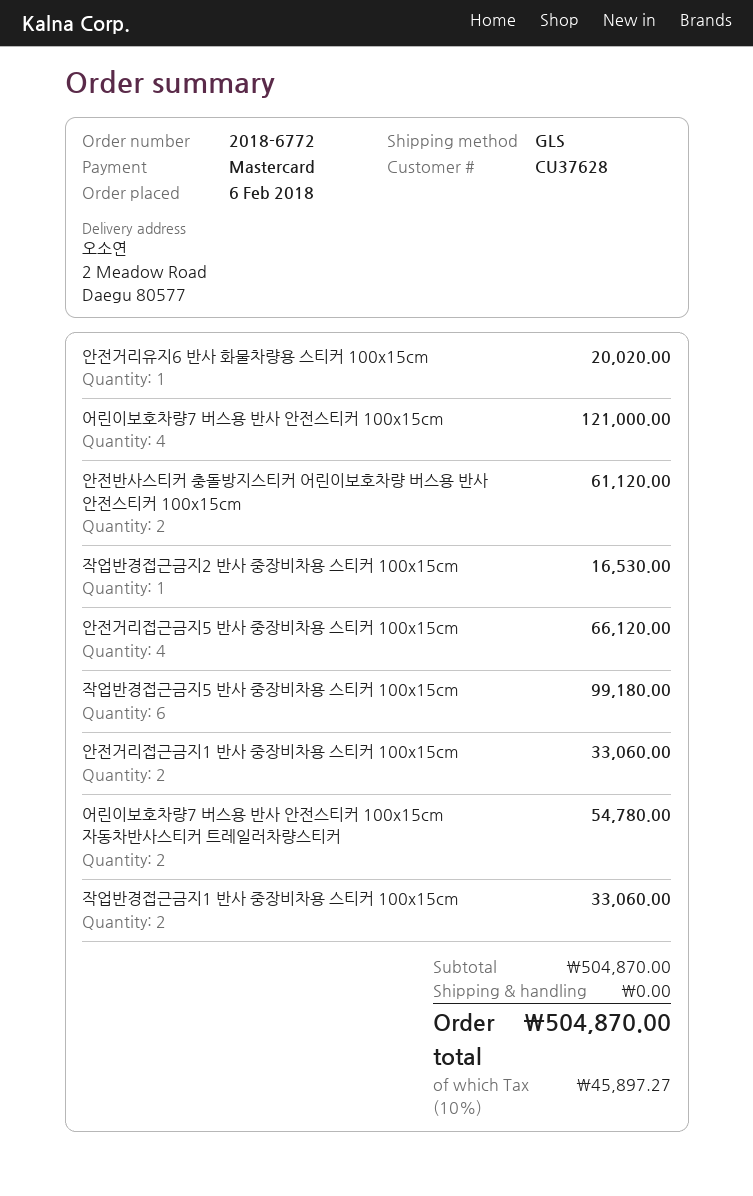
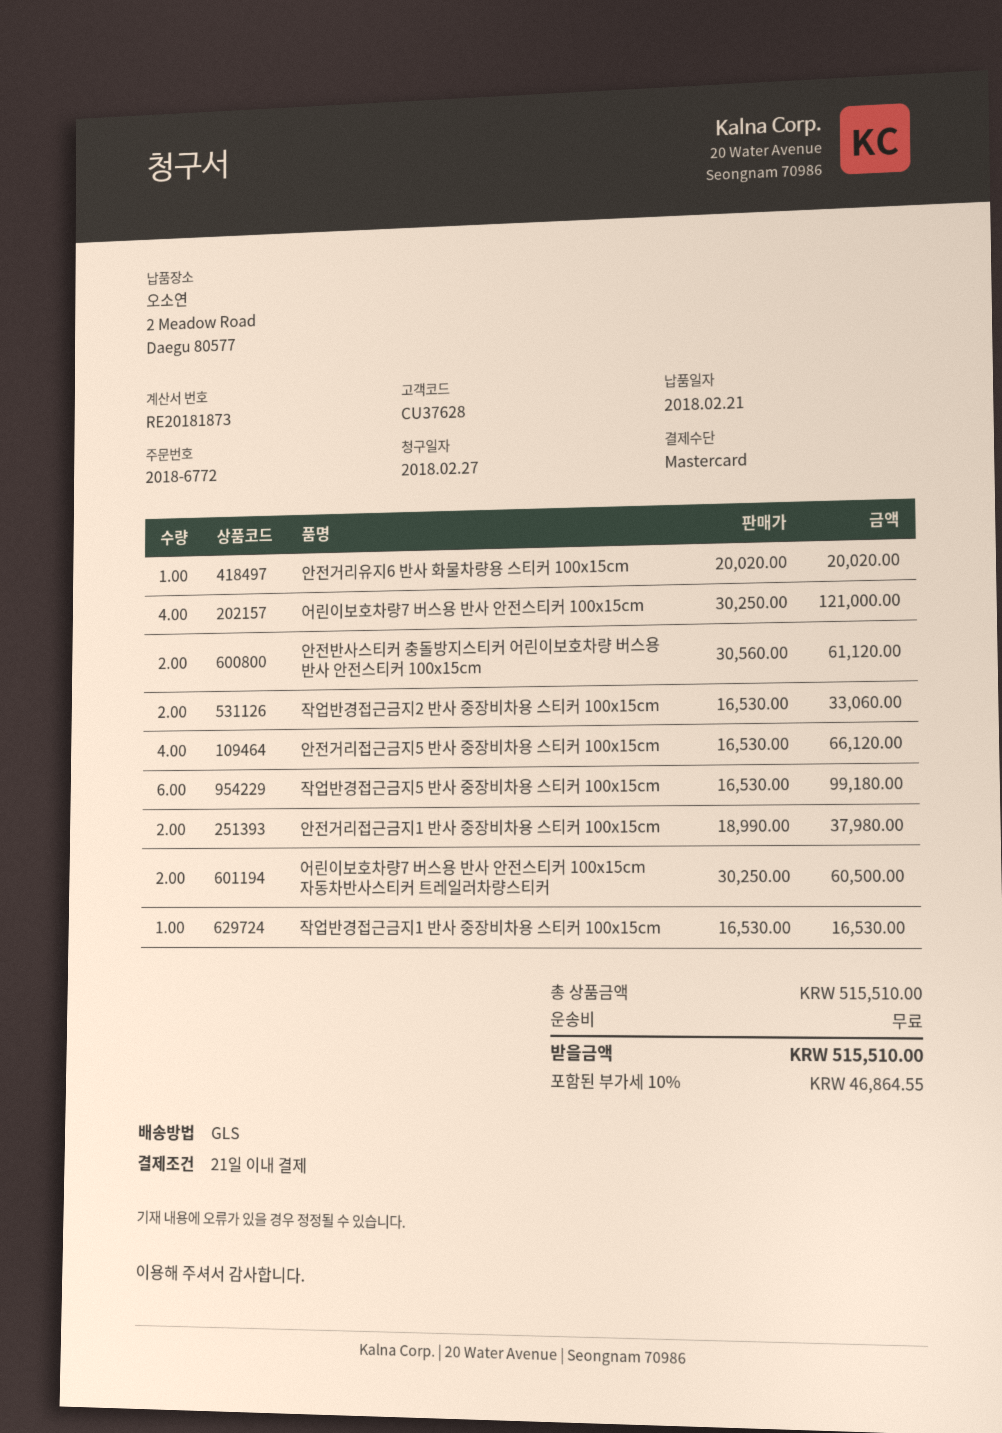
작업반경접근금지2 반사 중장비차용 스티커 100x15cm: 1 for 16530.00 -> 2 for 33060.00
안전거리접근금지1 반사 중장비차용 스티커 100x15cm: 2 for 33060.00 -> 2 for 37980.00
어린이보호차량7 버스용 반사 안전스티커 100x15cm 자동차반사스티커 트레일러차량스티커: 2 for 54780.00 -> 2 for 60500.00
작업반경접근금지1 반사 중장비차용 스티커 100x15cm: 2 for 33060.00 -> 1 for 16530.00
subtotal: 504870.00 -> 515510.00
tax: 10% = 45897.27 -> 10% = 46864.55
total: 504870.00 -> 515510.00

